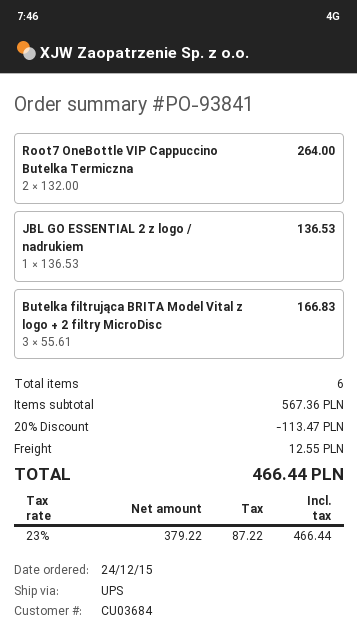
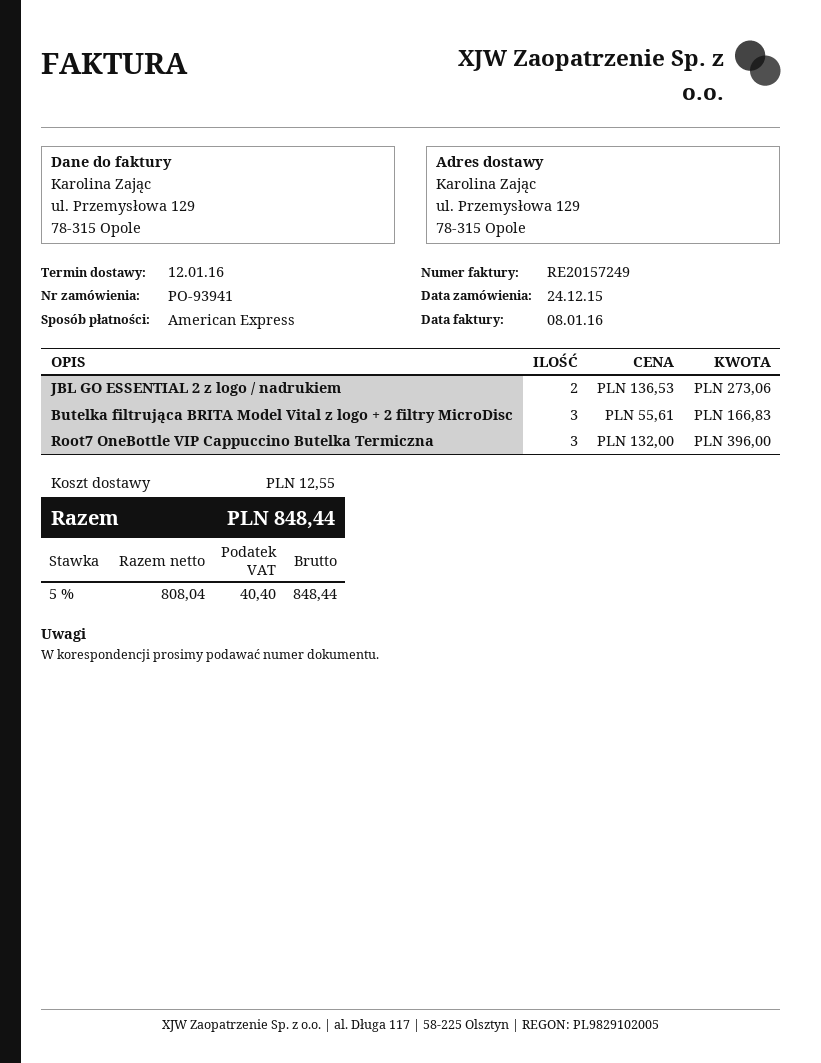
order number: PO-93841 -> PO-93941
Root7 OneBottle VIP Cappuccino Butelka Termiczna: 2 x 132.00 = 264.00 -> 3 x 132.00 = 396.00
JBL GO ESSENTIAL 2 z logo / nadrukiem: 1 x 136.53 = 136.53 -> 2 x 136.53 = 273.06
discount: 20% = 113.47 -> none
net: 379.22 -> 808.04
tax: 23% = 87.22 -> 5% = 40.40
total: 466.44 -> 848.44

